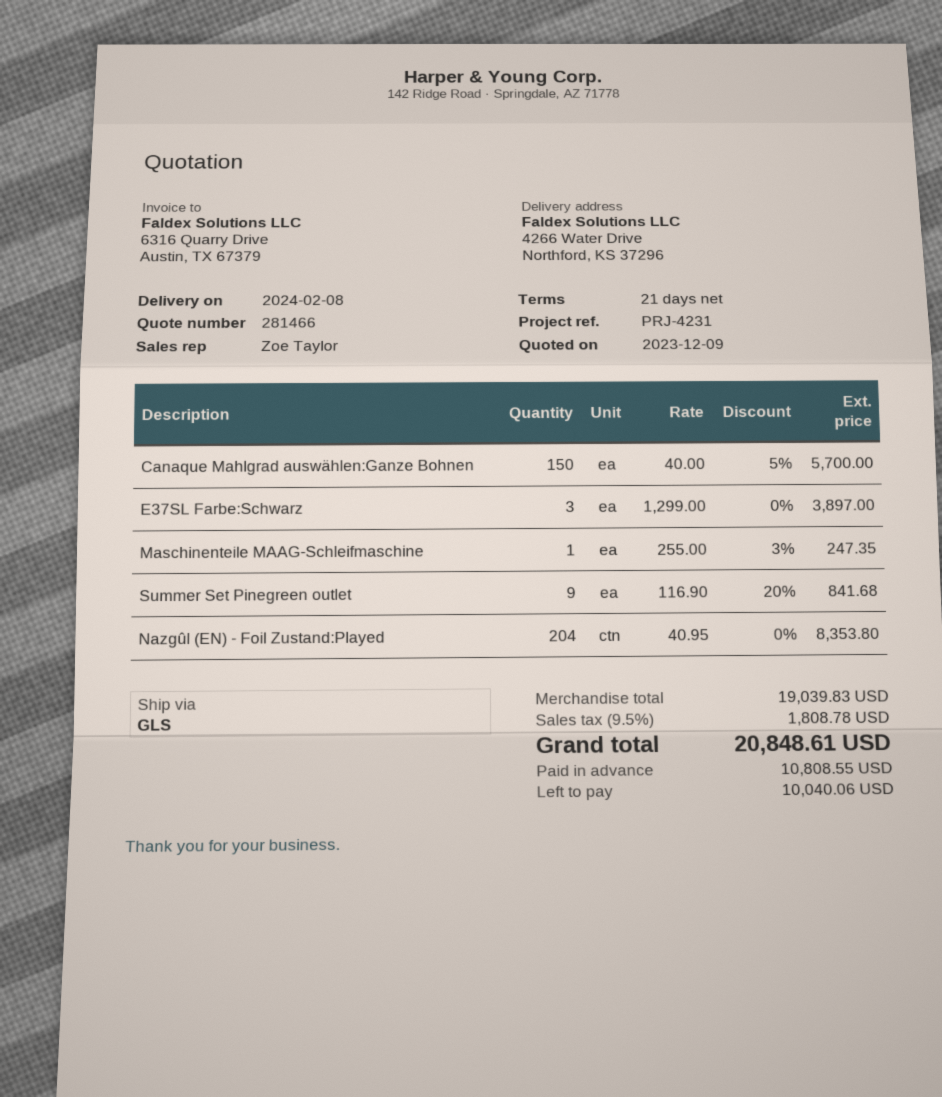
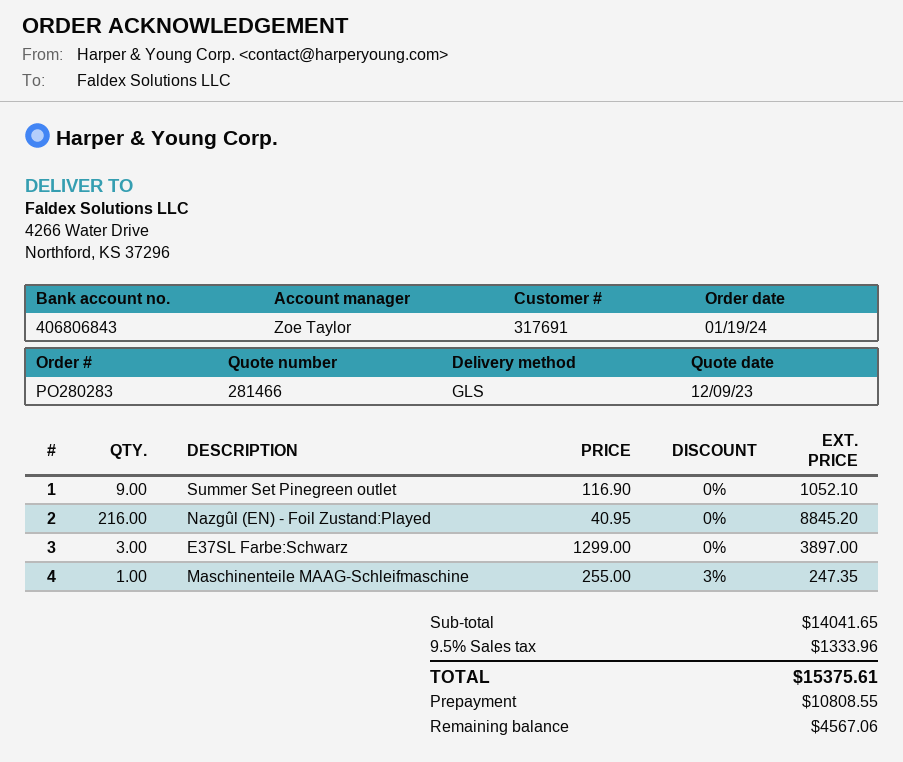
Canaque Mahlgrad auswählen:Ganze Bohnen: 150 x 40.00 - 5% = 5700.00 -> none
Summer Set Pinegreen outlet: 9 x 116.90 - 20% = 841.68 -> 9 x 116.90 = 1052.10
Nazgûl (EN) - Foil Zustand:Played: 204 x 40.95 = 8353.80 -> 216 x 40.95 = 8845.20
subtotal: 19039.83 -> 14041.65
tax: 9.5% = 1808.78 -> 9.5% = 1333.96
total: 20848.61 -> 15375.61
balance: 10040.06 -> 4567.06

